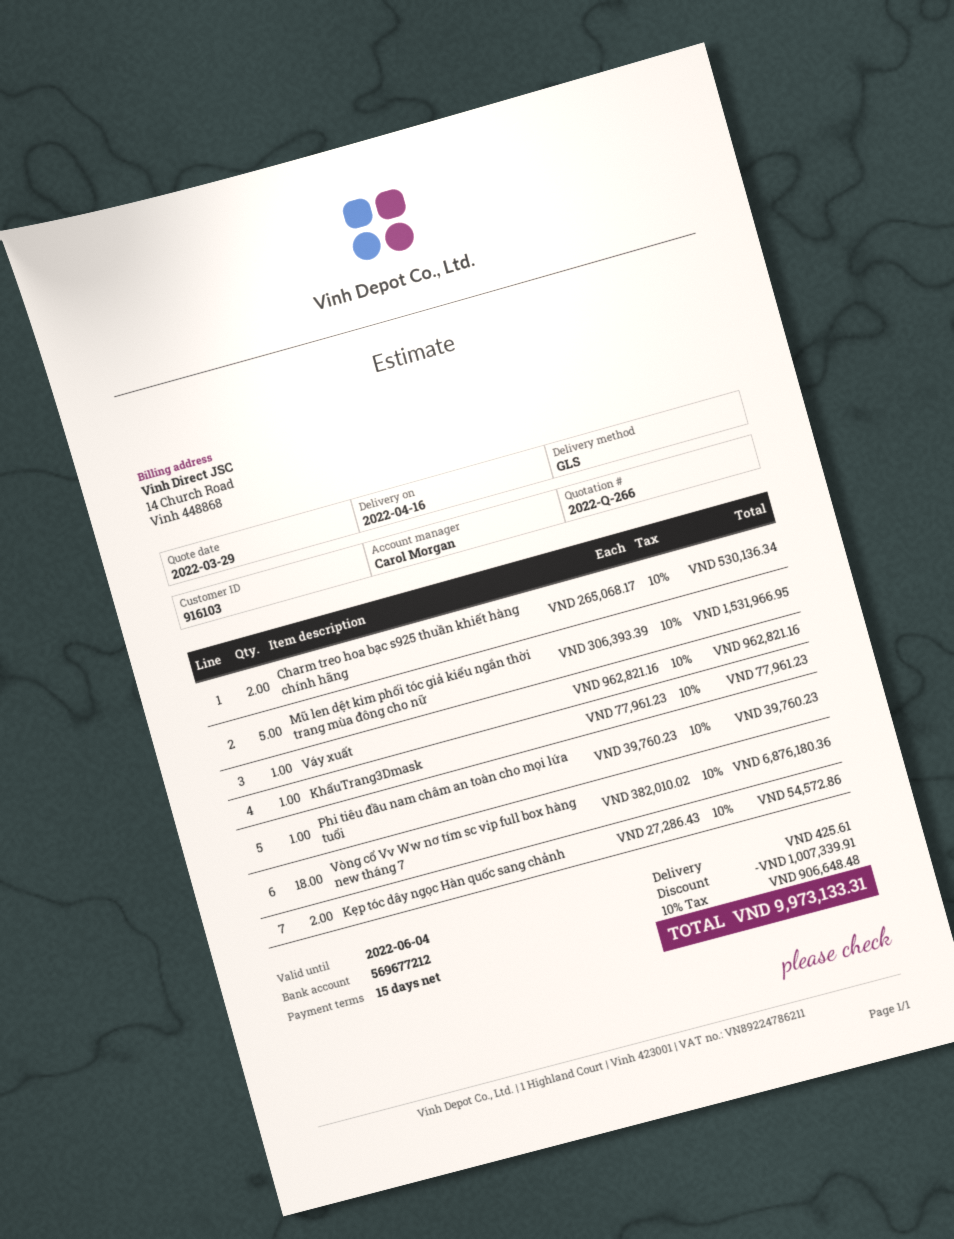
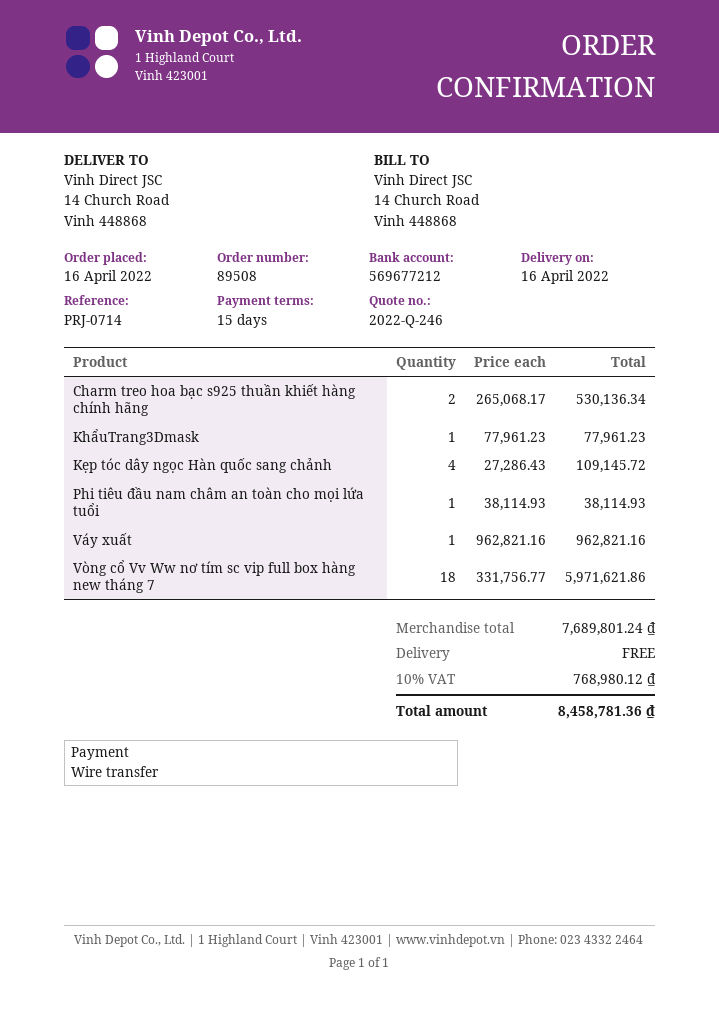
quote number: 2022-Q-266 -> 2022-Q-246
Mũ len dệt kim phối tóc giả kiểu ngắn thời trang mùa đông cho nữ: 5 x 306393.39 = 1531966.95 -> none
Phi tiêu đầu nam châm an toàn cho mọi lứa tuổi: 1 x 39760.23 = 39760.23 -> 1 x 38114.93 = 38114.93
Vòng cổ Vv Ww nơ tím sc vip full box hàng new tháng 7: 18 x 382010.02 = 6876180.36 -> 18 x 331756.77 = 5971621.86
Kẹp tóc dây ngọc Hàn quốc sang chảnh: 2 x 27286.43 = 54572.86 -> 4 x 27286.43 = 109145.72
discount: 1007339.91 -> none
shipping: 425.61 -> 0.00
tax: 10% = 906648.48 -> 10% = 768980.12
total: 9973133.31 -> 8458781.36

